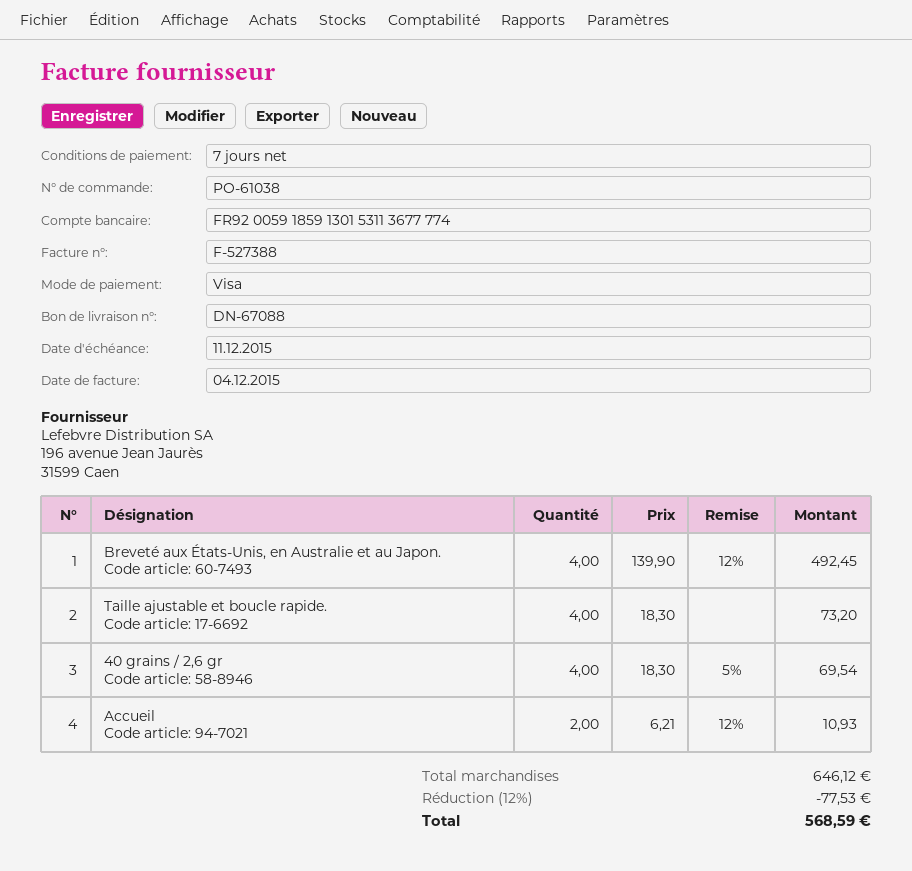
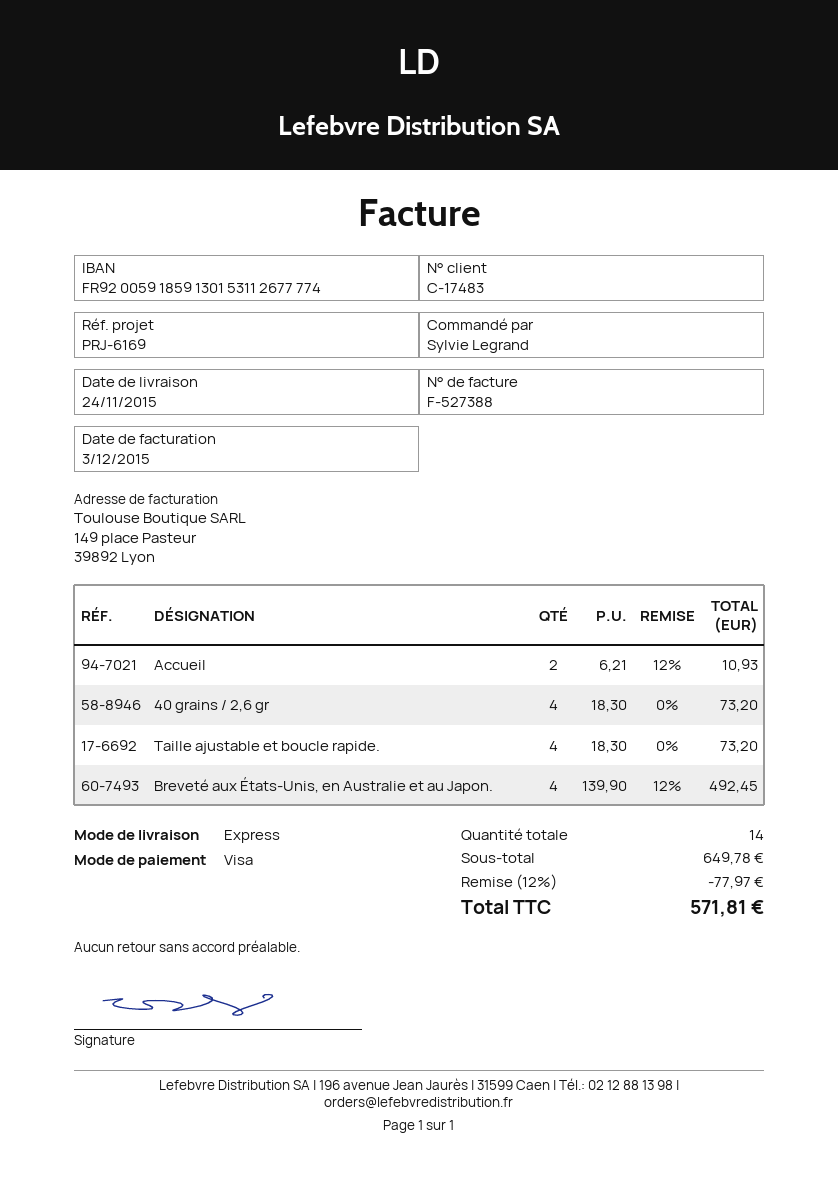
invoice date: 2015-12-04 -> 2015-12-03
bank account: FR9200591859130153113677774 -> FR9200591859130153112677774
40 grains / 2,6 gr: 4 x 18.30 - 5% = 69.54 -> 4 x 18.30 = 73.20
subtotal: 646.12 -> 649.78
discount: 12% = 77.53 -> 12% = 77.97
total: 568.59 -> 571.81

